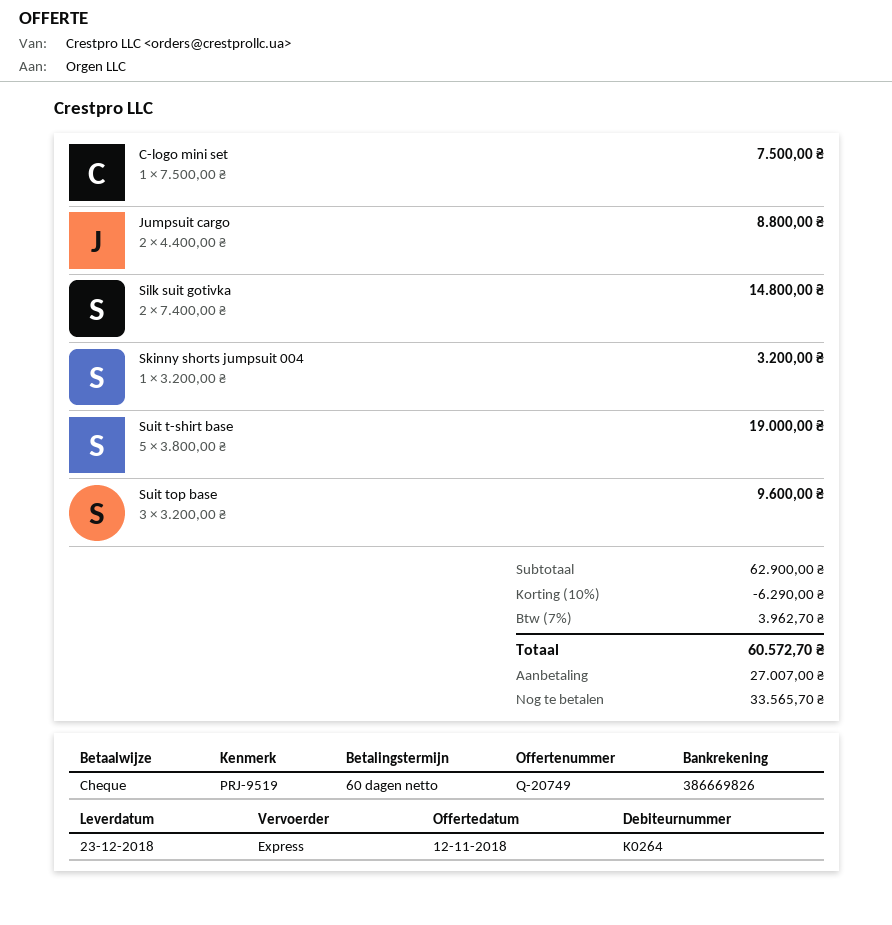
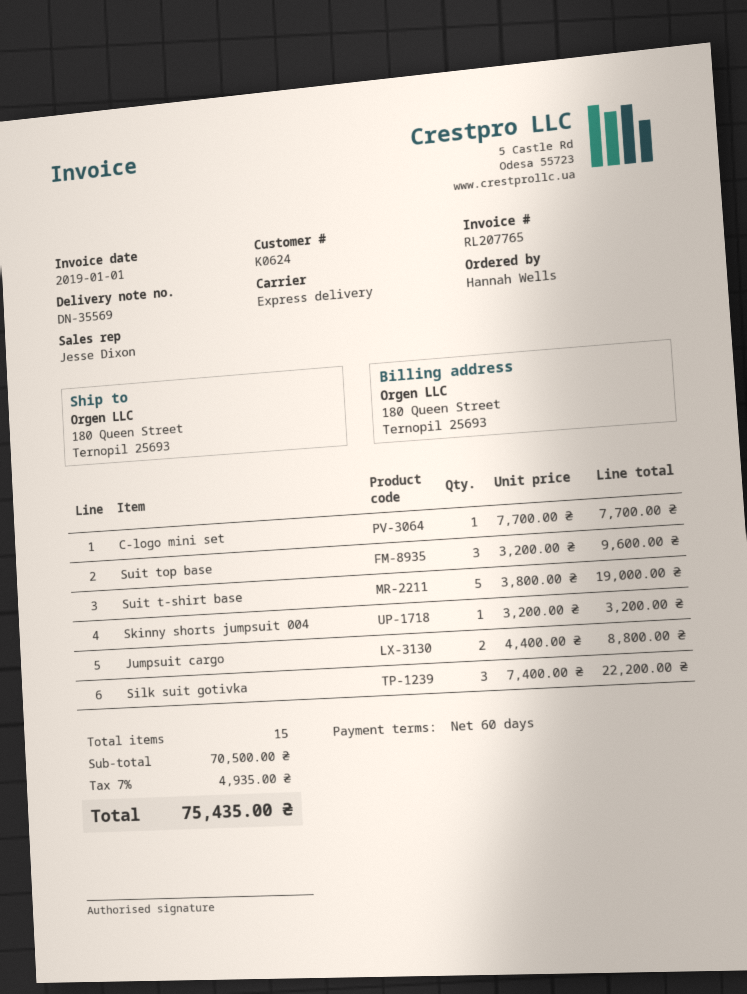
customer number: K0264 -> K0624
C-logo mini set: 1 x 7500.00 = 7500.00 -> 1 x 7700.00 = 7700.00
Silk suit gotivka: 2 x 7400.00 = 14800.00 -> 3 x 7400.00 = 22200.00
subtotal: 62900.00 -> 70500.00
discount: 10% = 6290.00 -> none
tax: 7% = 3962.70 -> 7% = 4935.00
total: 60572.70 -> 75435.00

